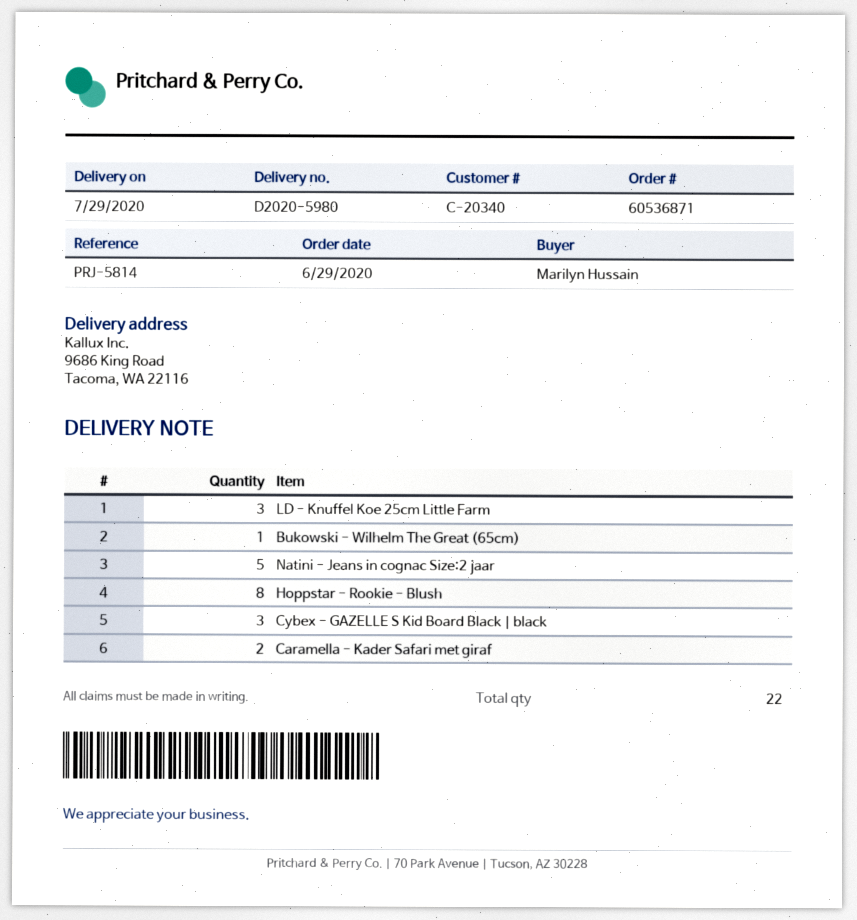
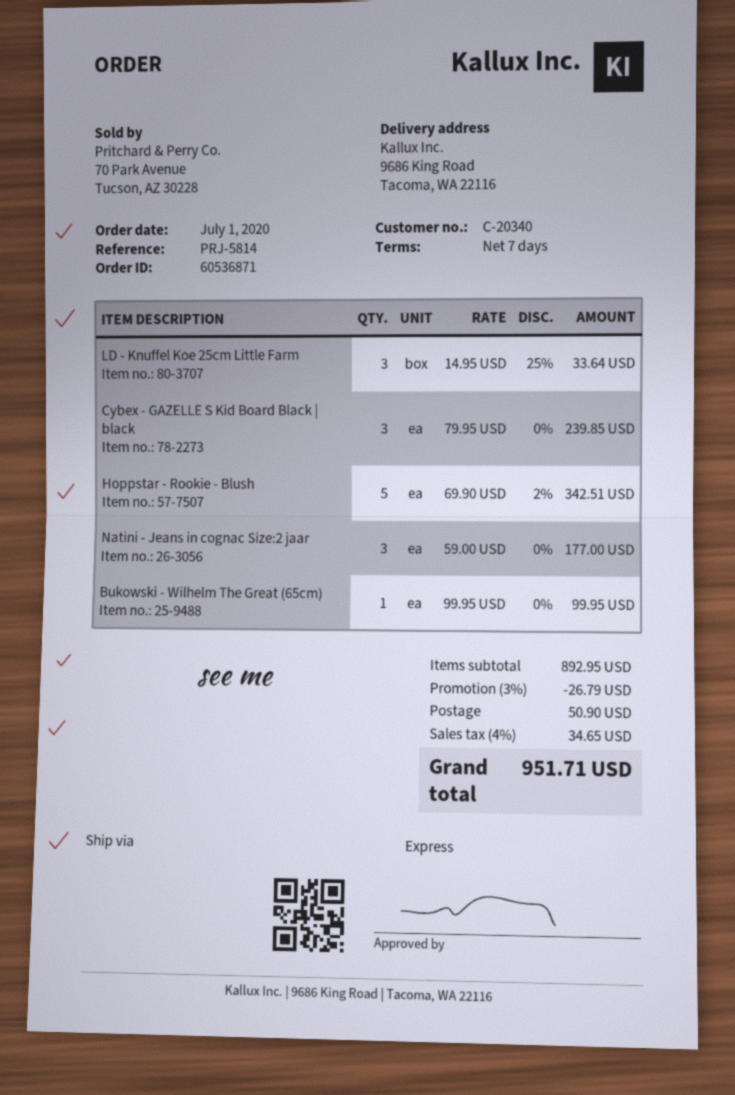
order date: 2020-06-29 -> 2020-07-01
Natini - Jeans in cognac Size:2 jaar: 5 -> 3
Hoppstar - Rookie - Blush: 8 -> 5
Caramella - Kader Safari met giraf: 2 -> none

